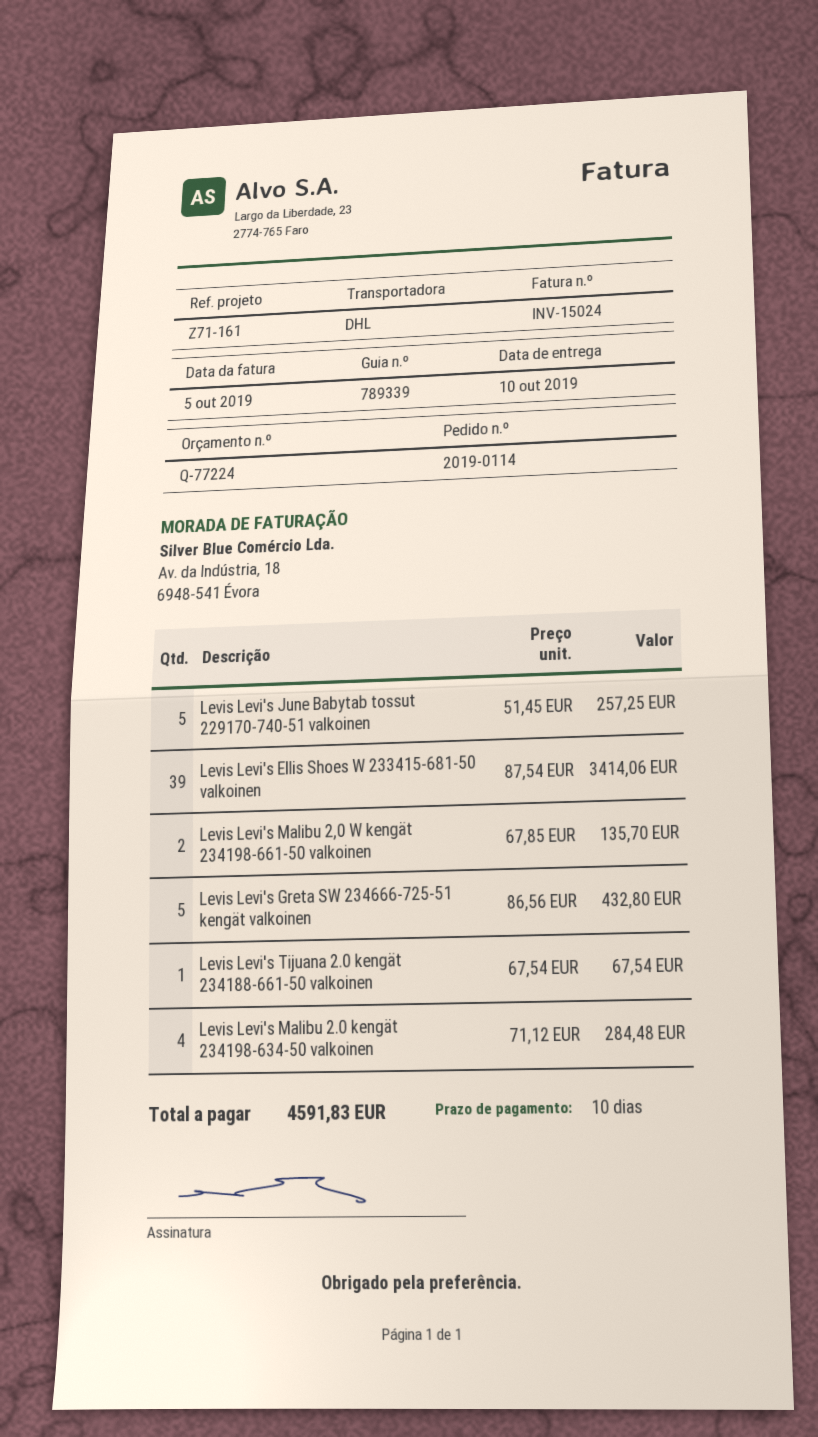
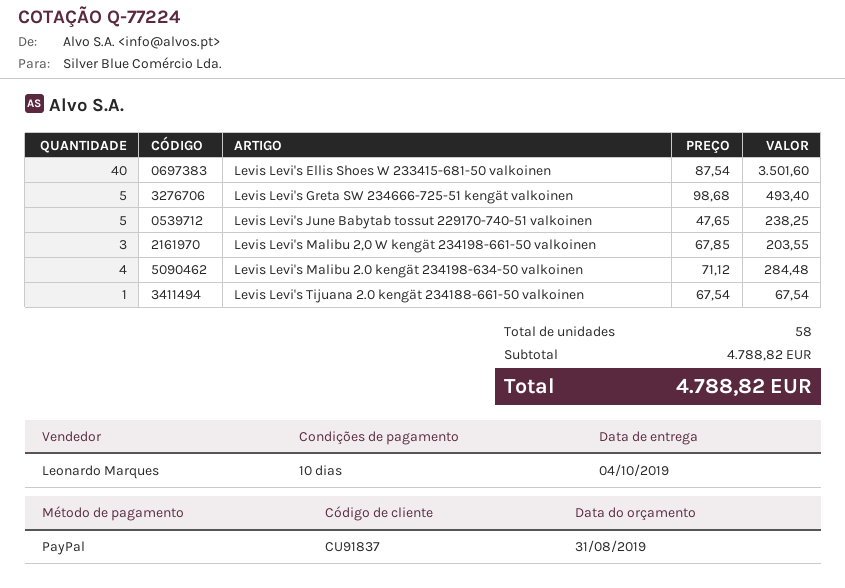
delivery date: 2019-10-10 -> 2019-10-04
Levis Levi's June Babytab tossut 229170-740-51 valkoinen: 5 x 51.45 = 257.25 -> 5 x 47.65 = 238.25
Levis Levi's Ellis Shoes W 233415-681-50 valkoinen: 39 x 87.54 = 3414.06 -> 40 x 87.54 = 3501.60
Levis Levi's Malibu 2,0 W kengät 234198-661-50 valkoinen: 2 x 67.85 = 135.70 -> 3 x 67.85 = 203.55
Levis Levi's Greta SW 234666-725-51 kengät valkoinen: 5 x 86.56 = 432.80 -> 5 x 98.68 = 493.40
total: 4591.83 -> 4788.82

